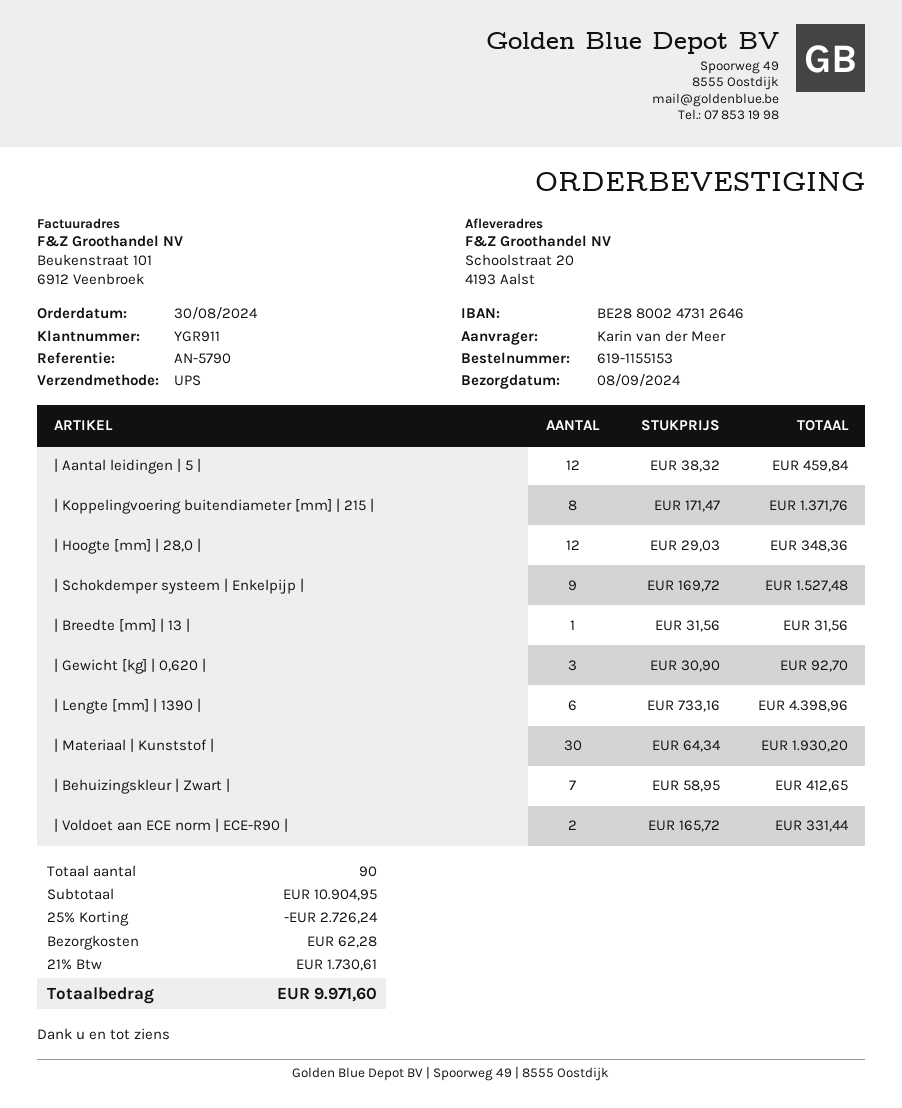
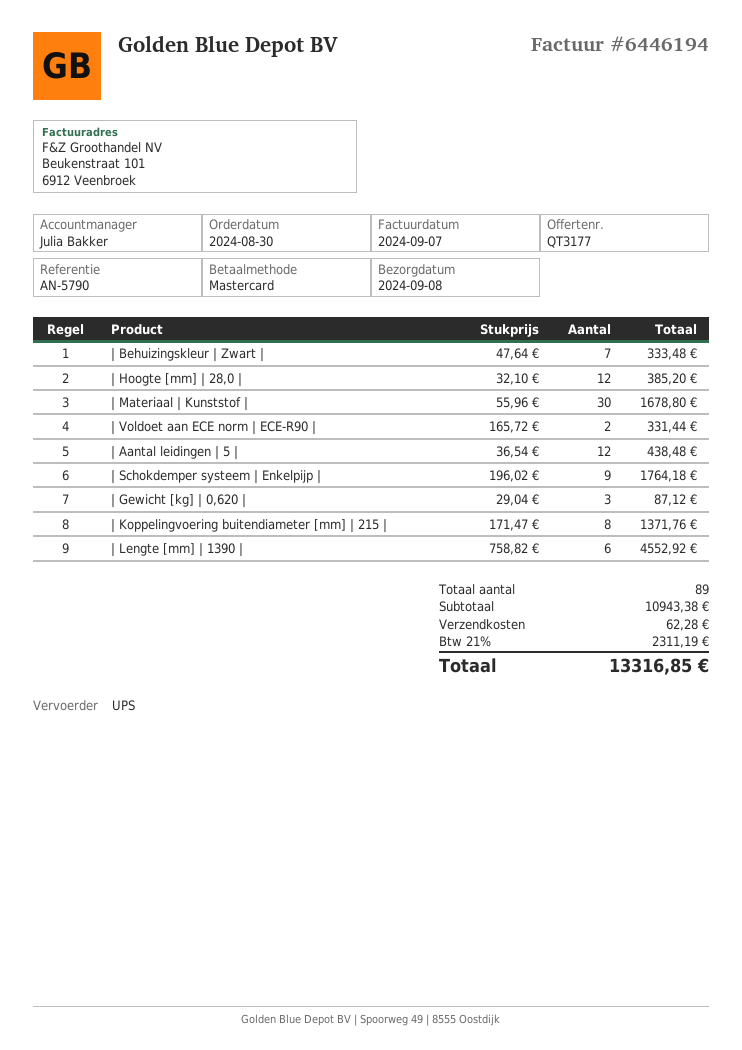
| Aantal leidingen | 5 |: 12 x 38.32 = 459.84 -> 12 x 36.54 = 438.48
| Hoogte [mm] | 28,0 |: 12 x 29.03 = 348.36 -> 12 x 32.10 = 385.20
| Schokdemper systeem | Enkelpijp |: 9 x 169.72 = 1527.48 -> 9 x 196.02 = 1764.18
| Breedte [mm] | 13 |: 1 x 31.56 = 31.56 -> none
| Gewicht [kg] | 0,620 |: 3 x 30.90 = 92.70 -> 3 x 29.04 = 87.12
| Lengte [mm] | 1390 |: 6 x 733.16 = 4398.96 -> 6 x 758.82 = 4552.92
| Materiaal | Kunststof |: 30 x 64.34 = 1930.20 -> 30 x 55.96 = 1678.80
| Behuizingskleur | Zwart |: 7 x 58.95 = 412.65 -> 7 x 47.64 = 333.48
total quantity: 90 -> 89
subtotal: 10904.95 -> 10943.38
discount: 25% = 2726.24 -> none
tax: 21% = 1730.61 -> 21% = 2311.19
total: 9971.60 -> 13316.85

